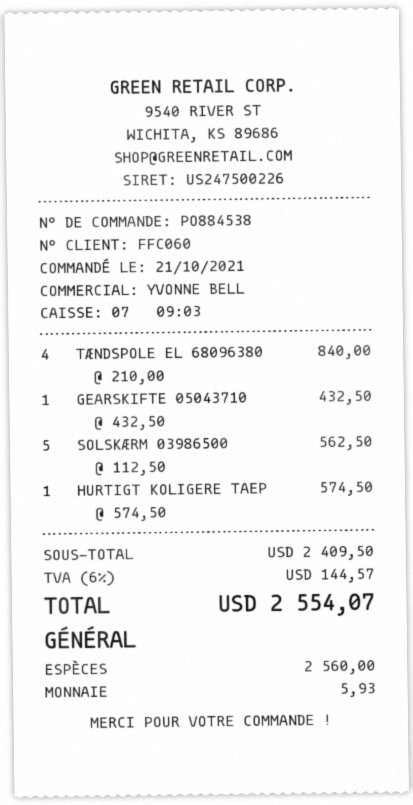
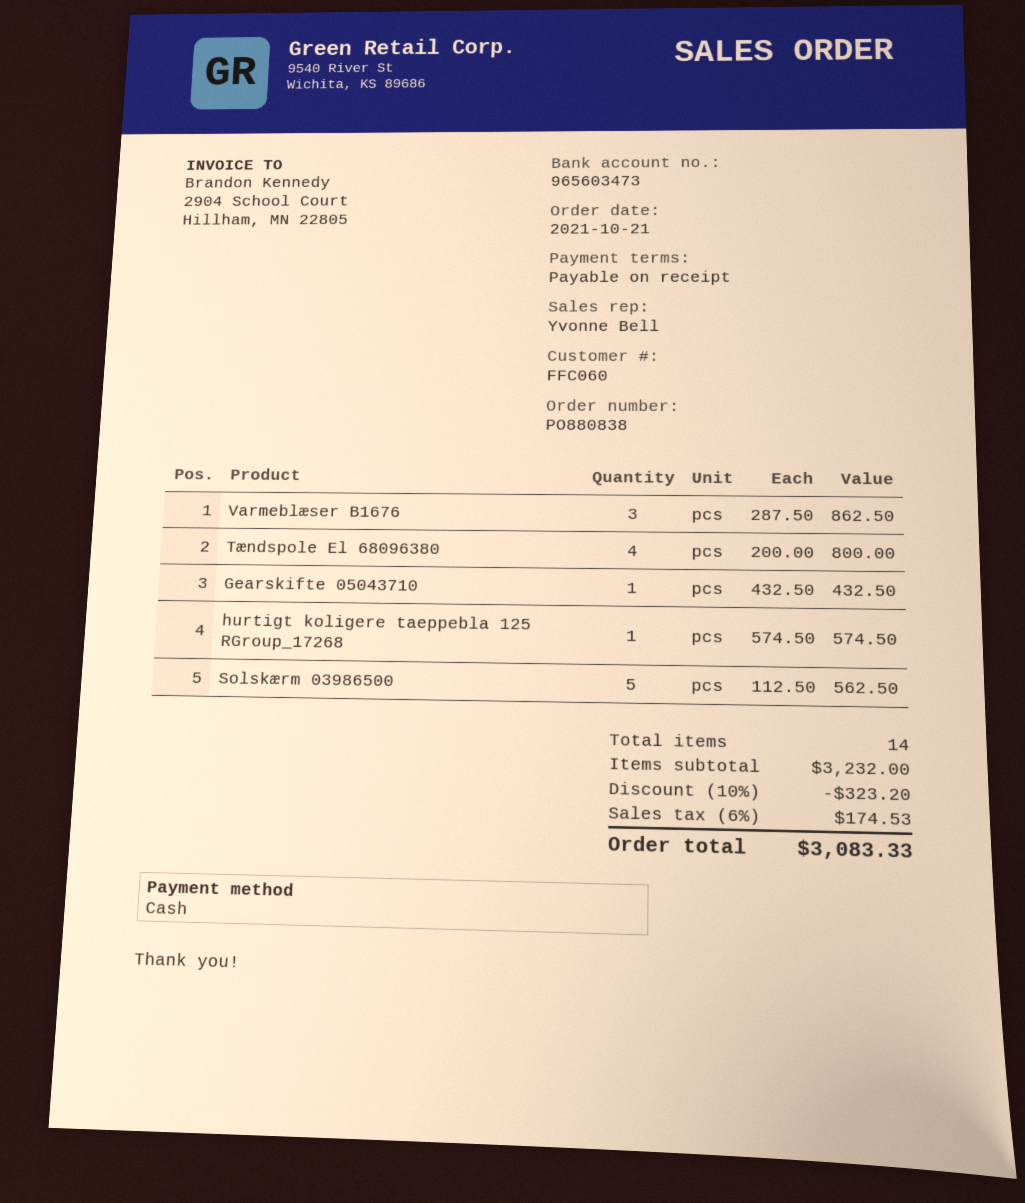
order number: PO884538 -> PO880838
TÆNDSPOLE EL 68096380: 4 x 210.00 = 840.00 -> 4 x 200.00 = 800.00
Varmeblæser B1676: none -> 3 x 287.50 = 862.50
subtotal: 2409.50 -> 3232.00
discount: none -> 10% = 323.20
tax: 6% = 144.57 -> 6% = 174.53
total: 2554.07 -> 3083.33

